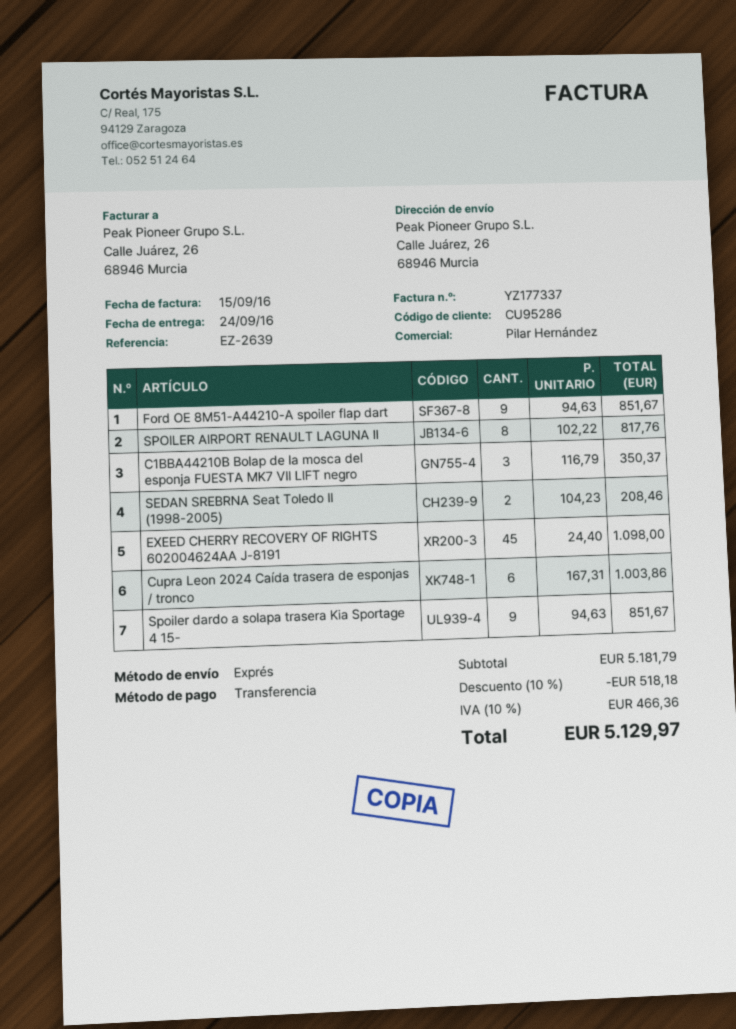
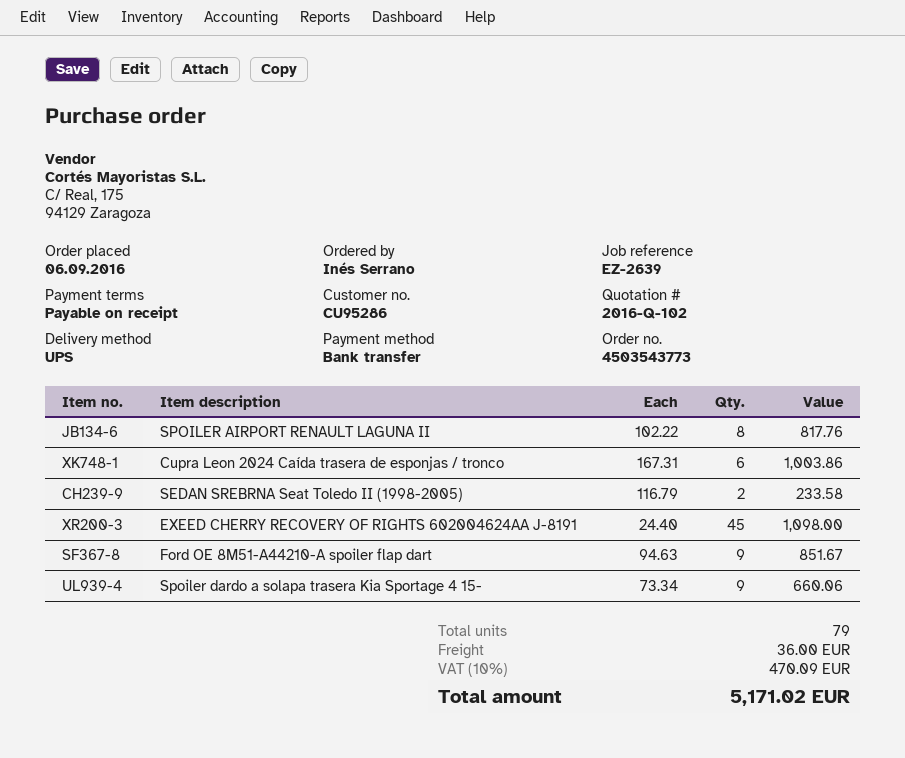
shipping method: express -> UPS
C1BBA44210B Bolap de la mosca del esponja FUESTA MK7 VII LIFT negro: 3 x 116.79 = 350.37 -> none
SEDAN SREBRNA Seat Toledo II (1998-2005): 2 x 104.23 = 208.46 -> 2 x 116.79 = 233.58
Spoiler dardo a solapa trasera Kia Sportage 4 15-: 9 x 94.63 = 851.67 -> 9 x 73.34 = 660.06
discount: 10% = 518.18 -> none
shipping: none -> 36.00
tax: 10% = 466.36 -> 10% = 470.09
total: 5129.97 -> 5171.02

